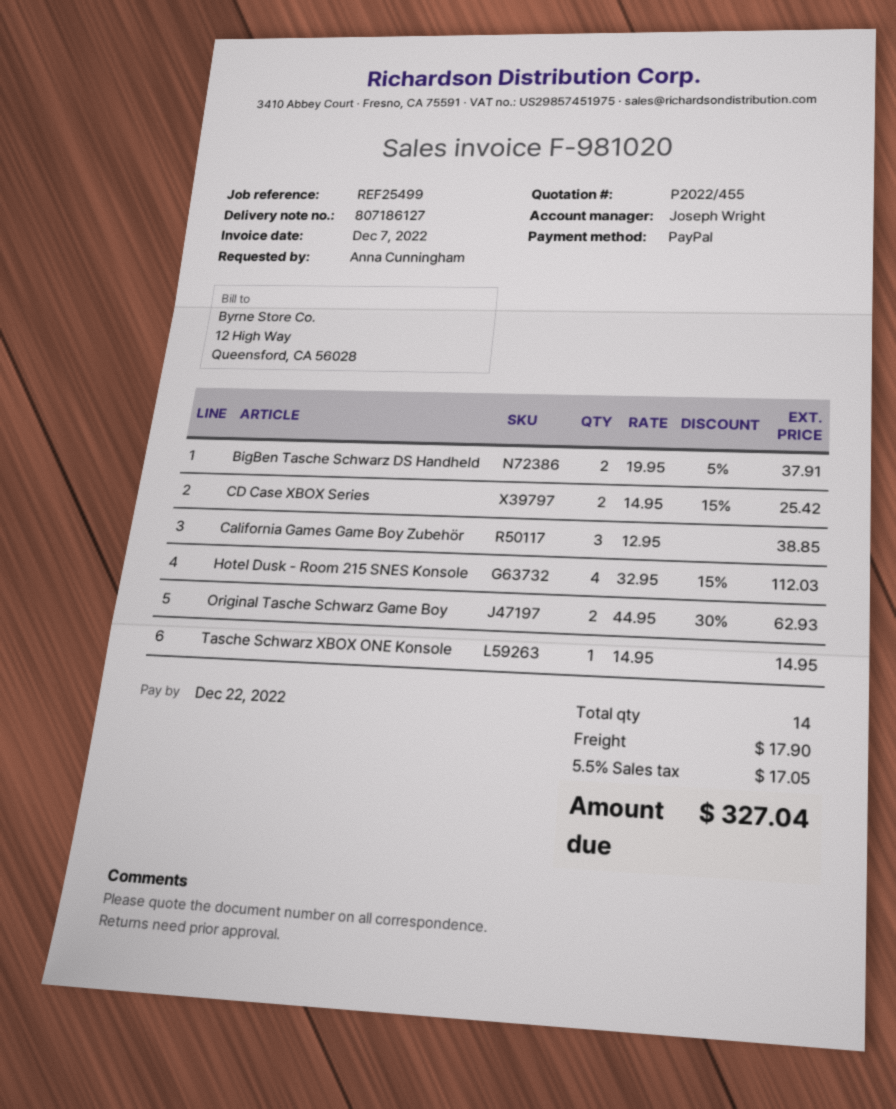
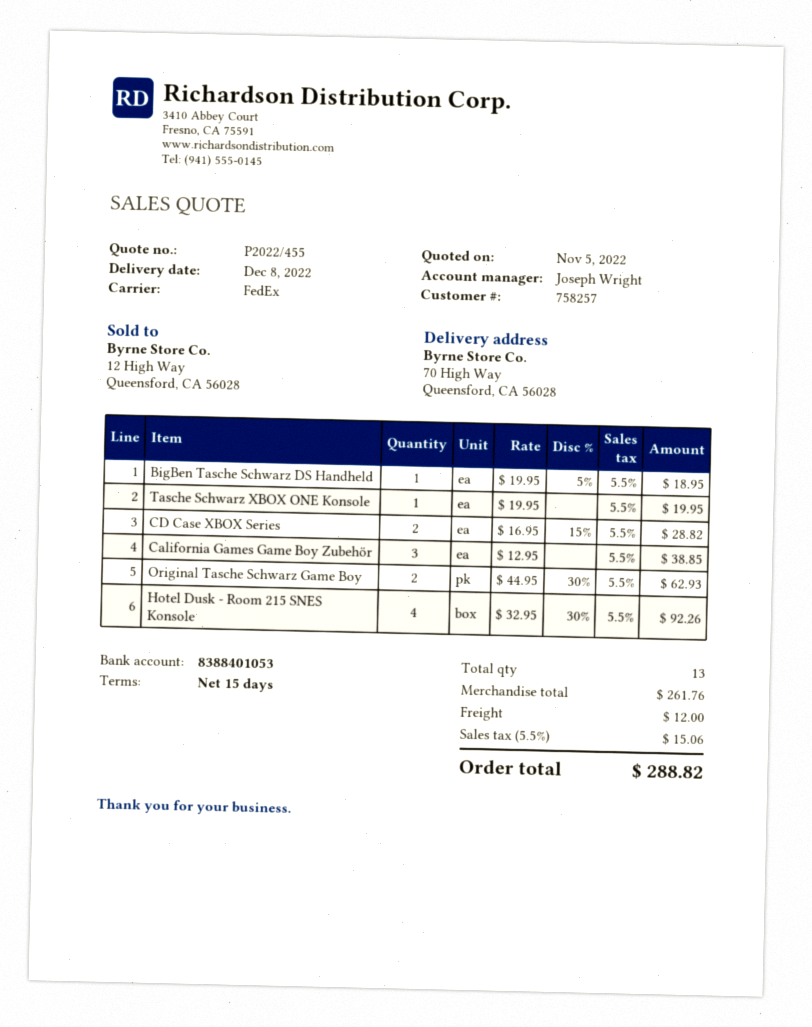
BigBen Tasche Schwarz DS Handheld: 2 x 19.95 - 5% = 37.91 -> 1 x 19.95 - 5% = 18.95
CD Case XBOX Series: 2 x 14.95 - 15% = 25.42 -> 2 x 16.95 - 15% = 28.82
Hotel Dusk - Room 215 SNES Konsole: 4 x 32.95 - 15% = 112.03 -> 4 x 32.95 - 30% = 92.26
Tasche Schwarz XBOX ONE Konsole: 1 x 14.95 = 14.95 -> 1 x 19.95 = 19.95
total quantity: 14 -> 13
shipping: 17.90 -> 12.00
tax: 5.5% = 17.05 -> 5.5% = 15.06
total: 327.04 -> 288.82

